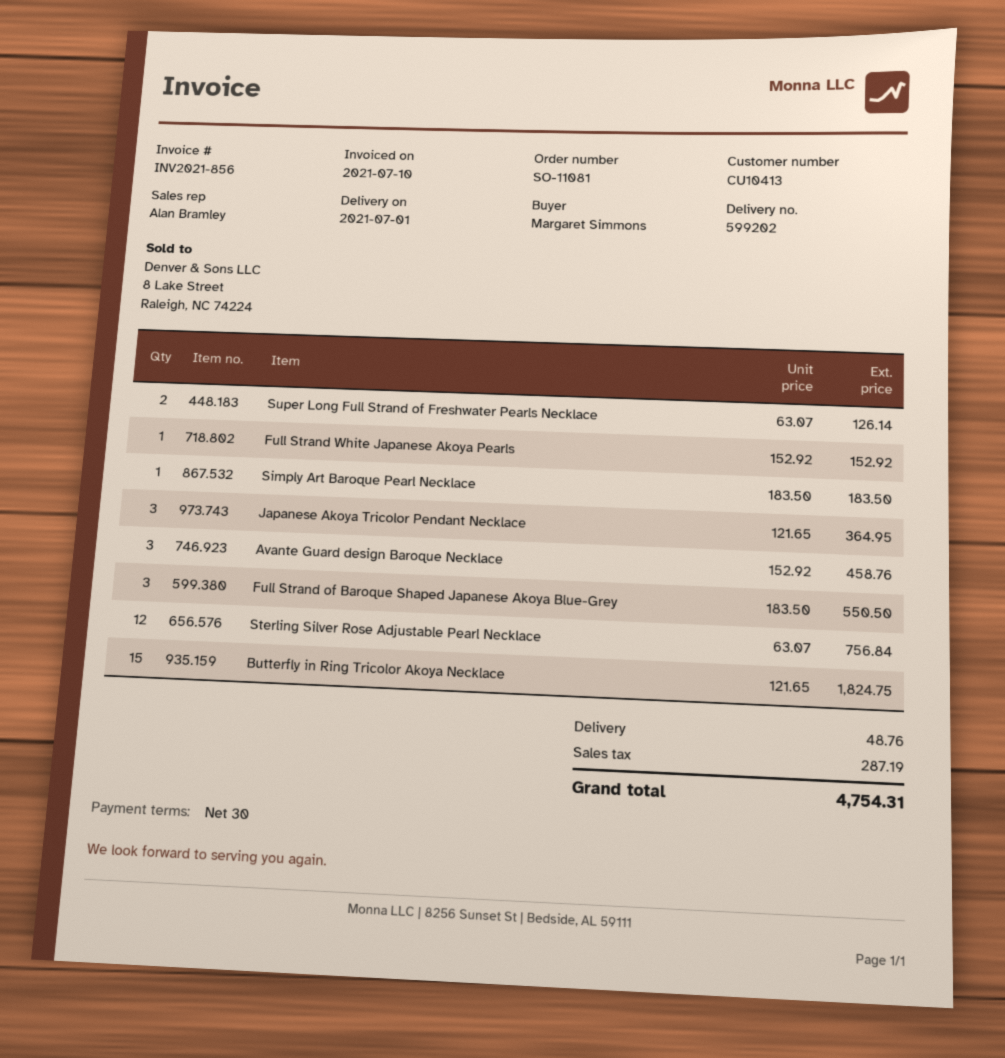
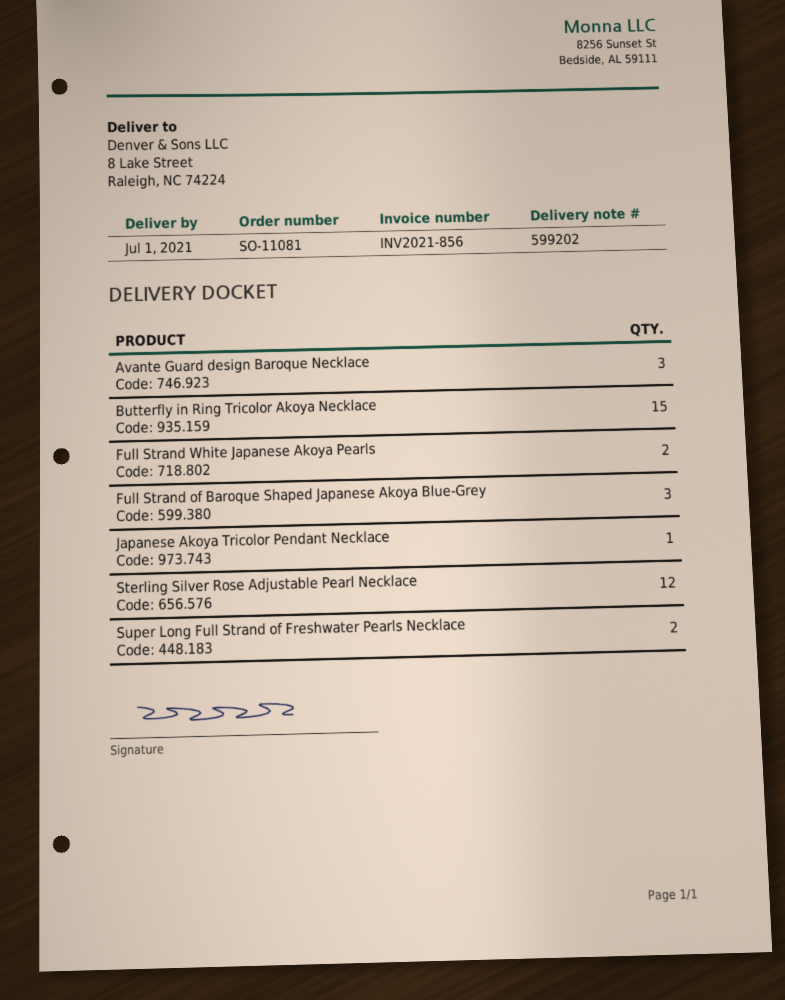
Full Strand White Japanese Akoya Pearls: 1 -> 2
Simply Art Baroque Pearl Necklace: 1 -> none
Japanese Akoya Tricolor Pendant Necklace: 3 -> 1

